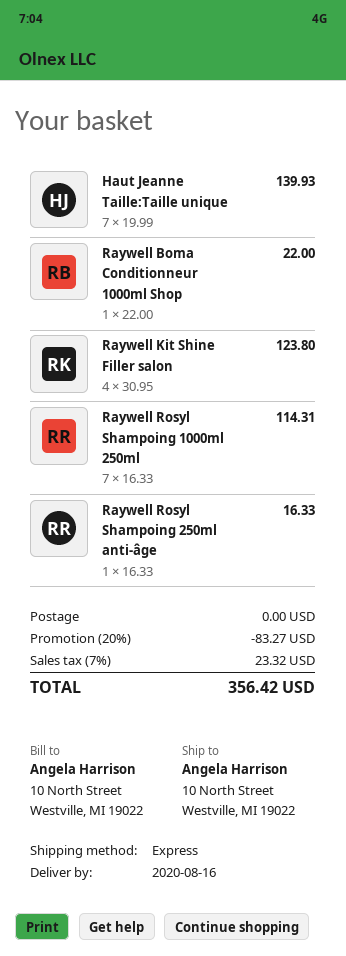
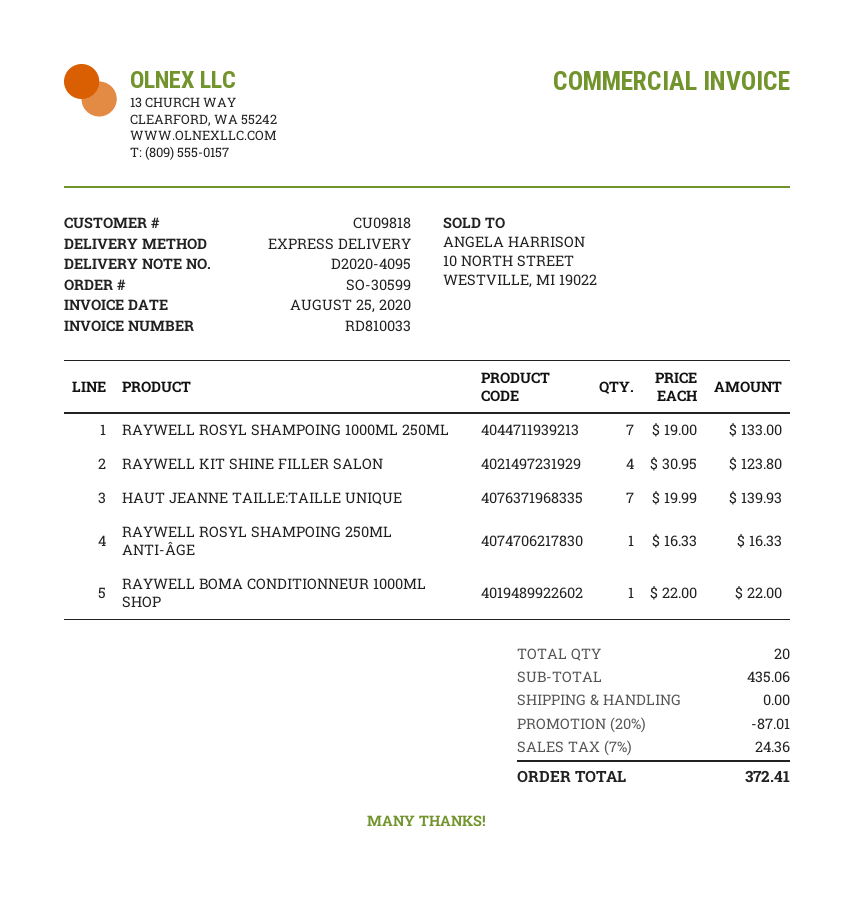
Raywell Rosyl Shampoing 1000ml 250ml: 7 x 16.33 = 114.31 -> 7 x 19.00 = 133.00
discount: 20% = 83.27 -> 20% = 87.01
tax: 7% = 23.32 -> 7% = 24.36
total: 356.42 -> 372.41

